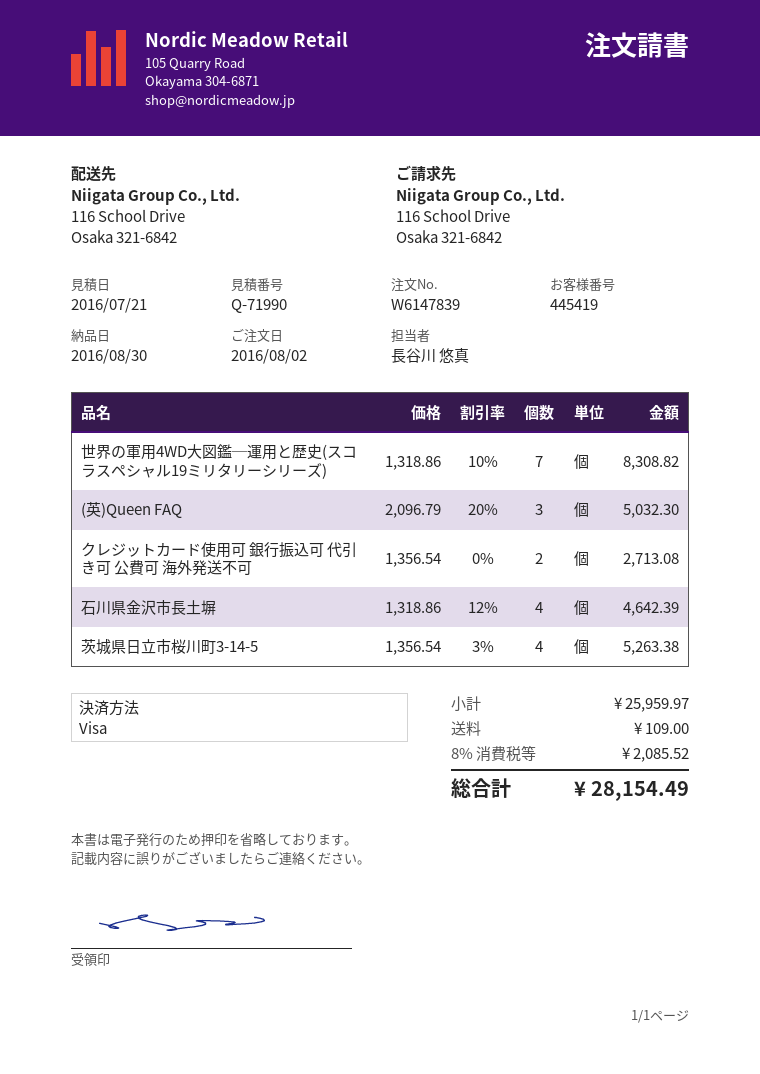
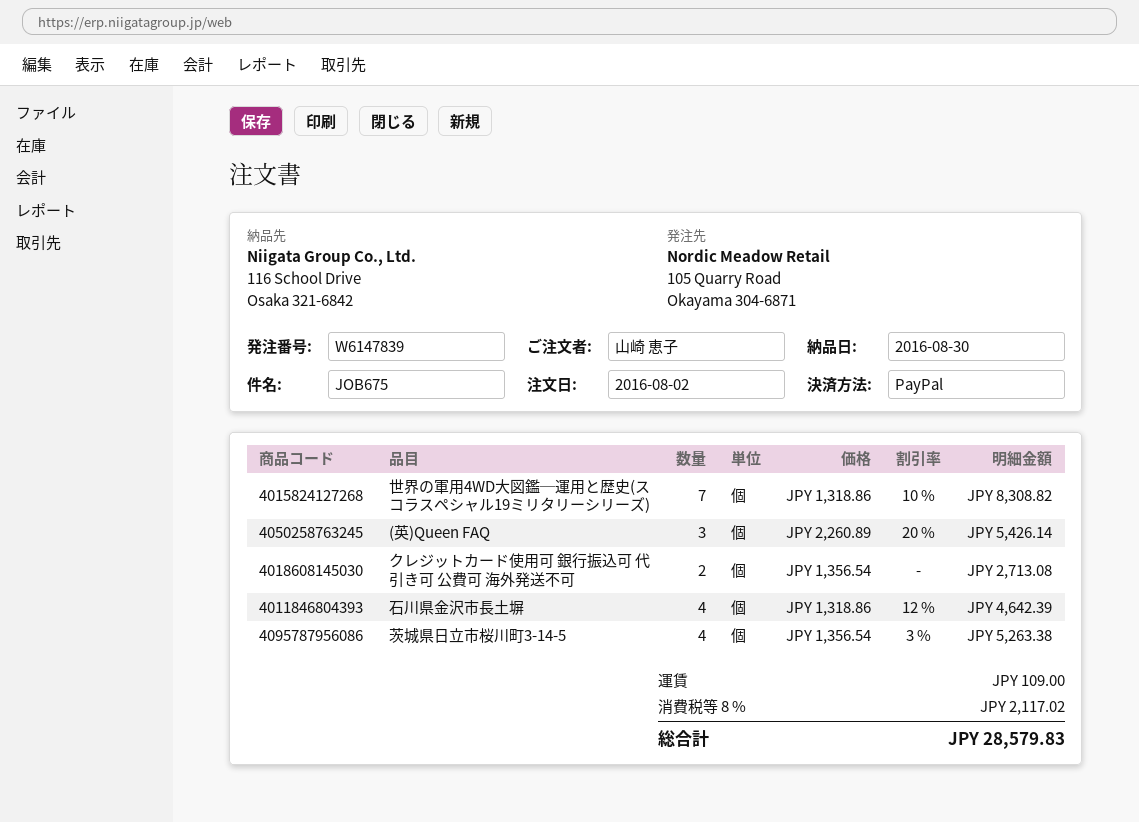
payment method: Visa -> PayPal
(英)Queen FAQ: 3 x 2096.79 - 20% = 5032.30 -> 3 x 2260.89 - 20% = 5426.14
tax: 8% = 2085.52 -> 8% = 2117.02
total: 28154.49 -> 28579.83

